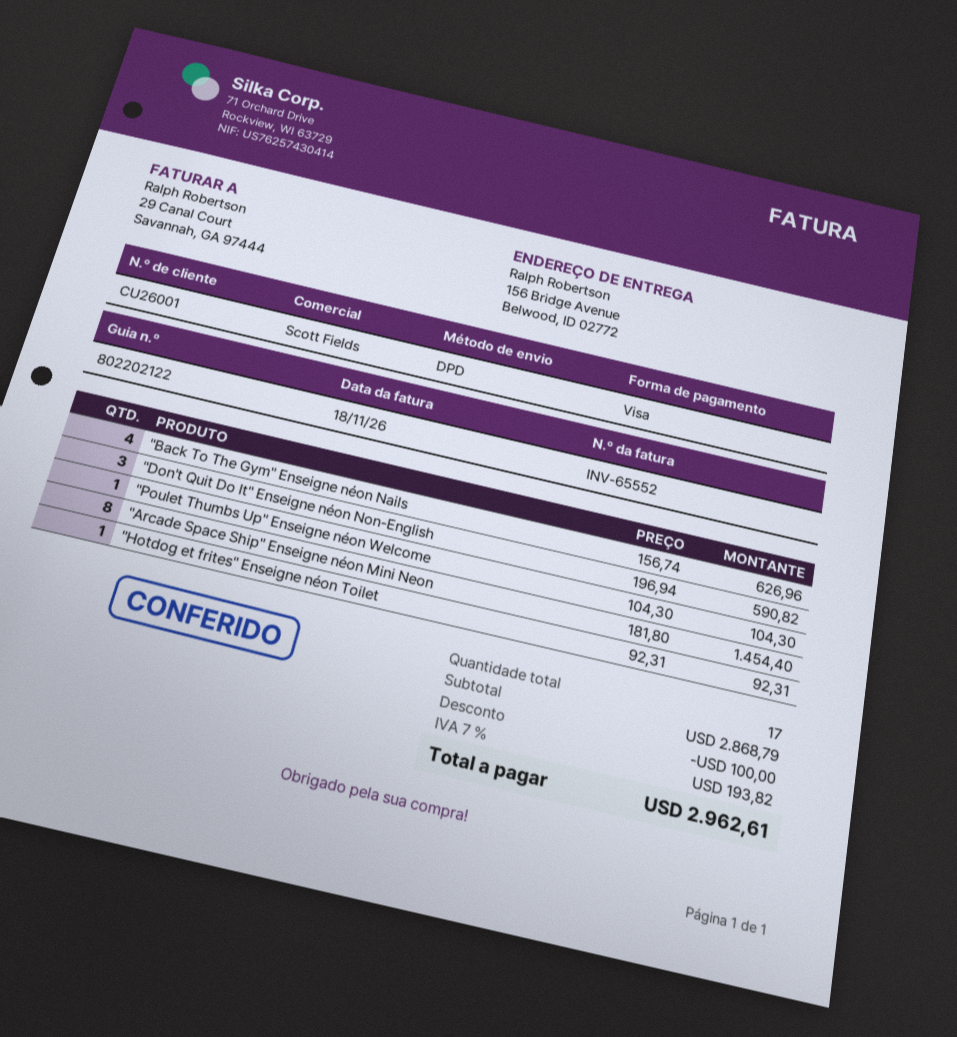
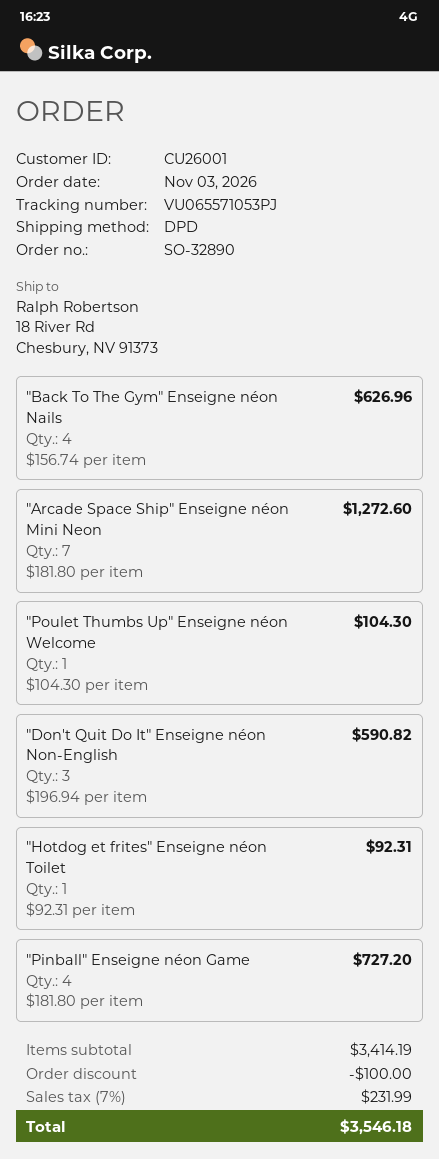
ship to: 156 Bridge Avenue, Belwood, ID 02772 -> 18 River Rd, Chesbury, NV 91373
"Arcade Space Ship" Enseigne néon Mini Neon: 8 x 181.80 = 1454.40 -> 7 x 181.80 = 1272.60
"Pinball" Enseigne néon Game: none -> 4 x 181.80 = 727.20
subtotal: 2868.79 -> 3414.19
tax: 7% = 193.82 -> 7% = 231.99
total: 2962.61 -> 3546.18

